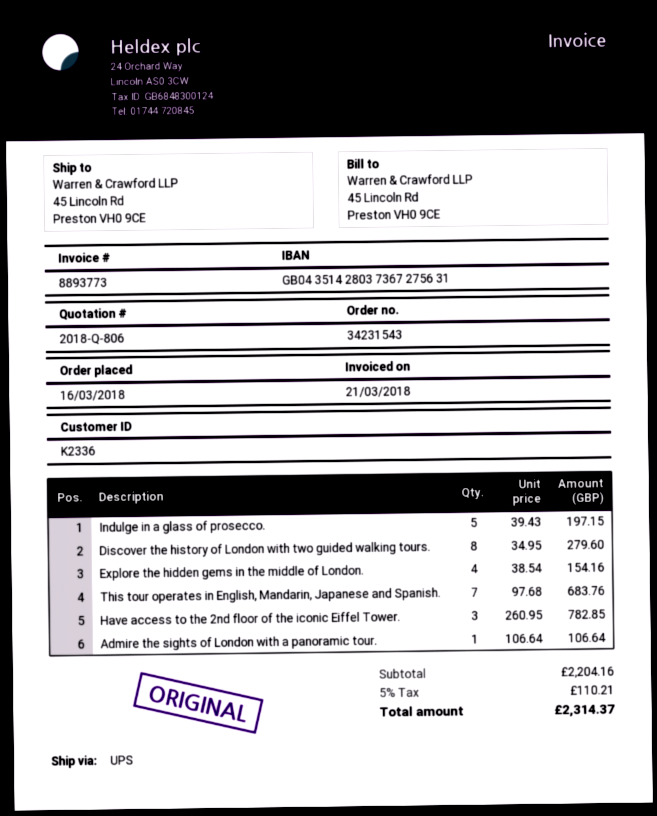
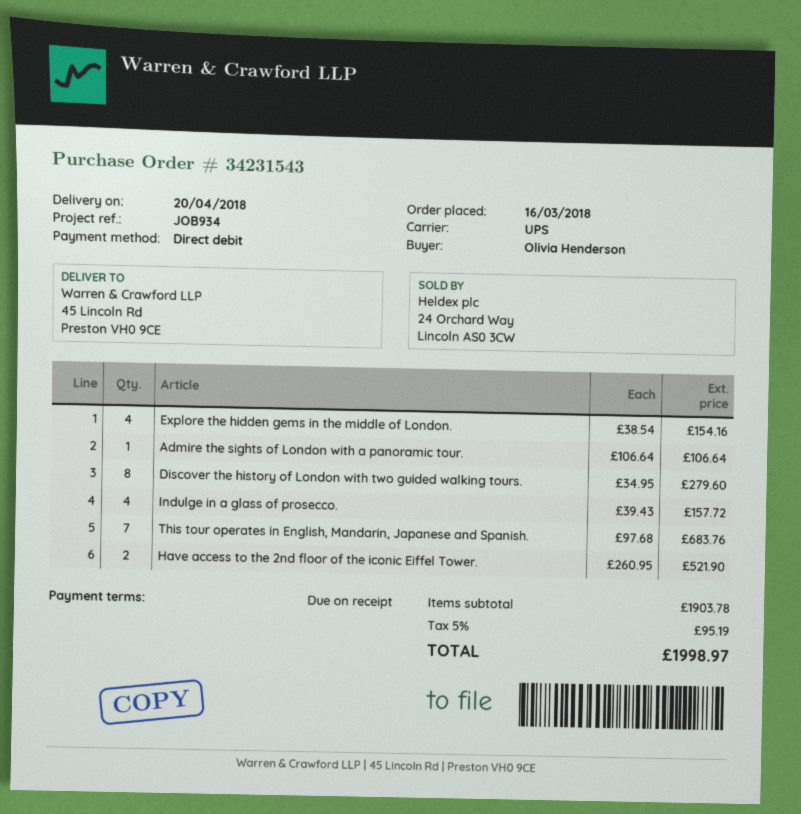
Indulge in a glass of prosecco.: 5 x 39.43 = 197.15 -> 4 x 39.43 = 157.72
Have access to the 2nd floor of the iconic Eiffel Tower.: 3 x 260.95 = 782.85 -> 2 x 260.95 = 521.90
subtotal: 2204.16 -> 1903.78
tax: 5% = 110.21 -> 5% = 95.19
total: 2314.37 -> 1998.97

